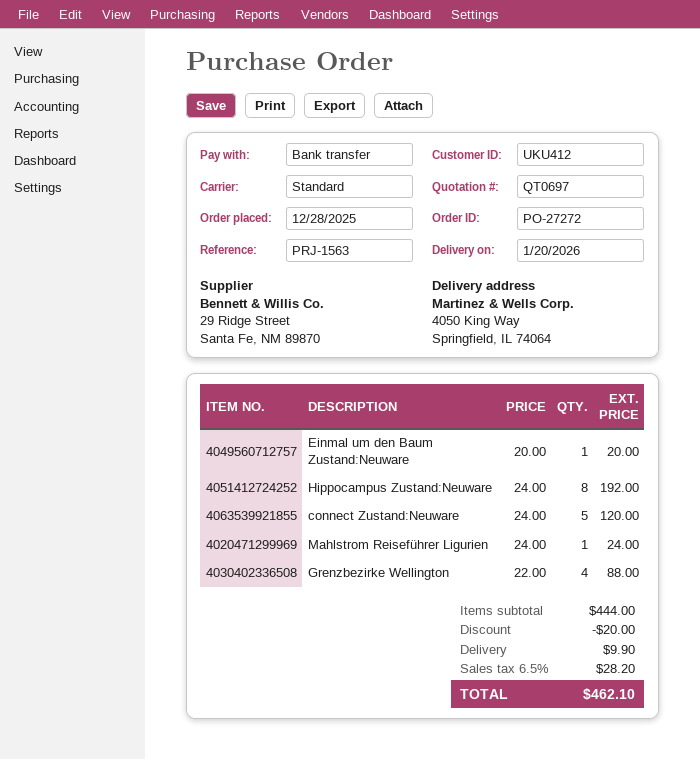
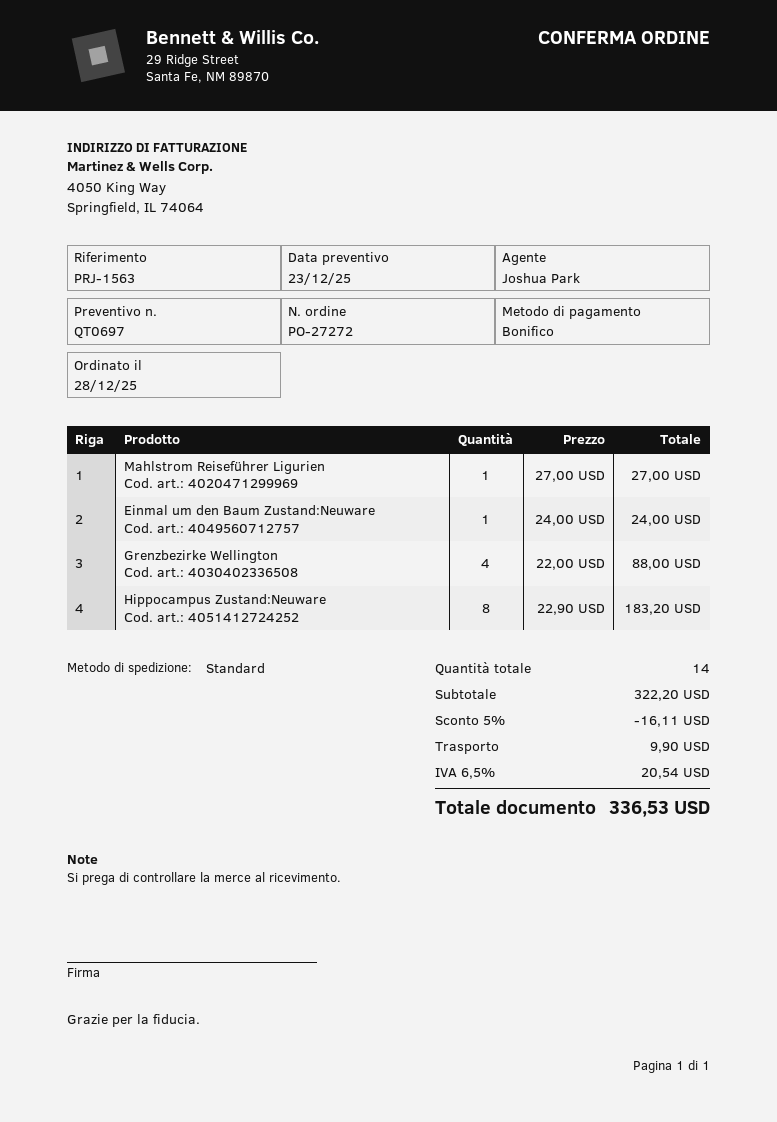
Einmal um den Baum Zustand:Neuware: 1 x 20.00 = 20.00 -> 1 x 24.00 = 24.00
Hippocampus Zustand:Neuware: 8 x 24.00 = 192.00 -> 8 x 22.90 = 183.20
connect Zustand:Neuware: 5 x 24.00 = 120.00 -> none
Mahlstrom Reiseführer Ligurien: 1 x 24.00 = 24.00 -> 1 x 27.00 = 27.00
subtotal: 444.00 -> 322.20
discount: 20.00 -> 16.11
tax: 6.5% = 28.20 -> 6.5% = 20.54
total: 462.10 -> 336.53

